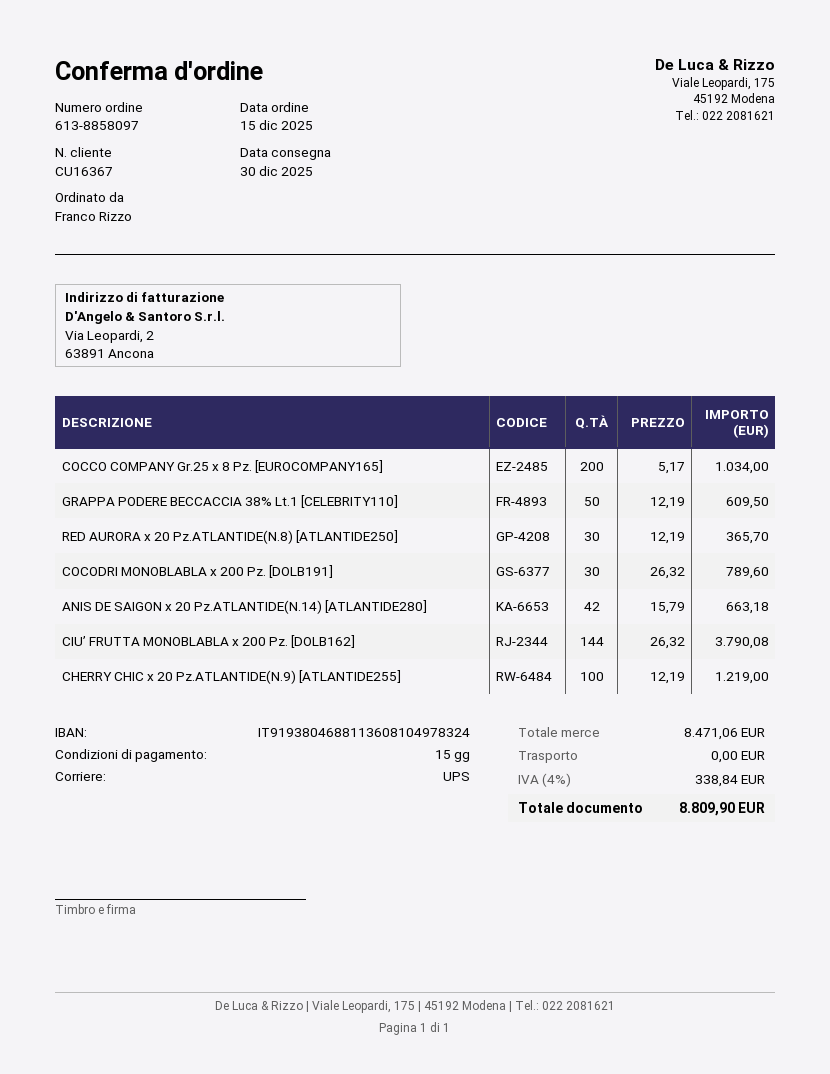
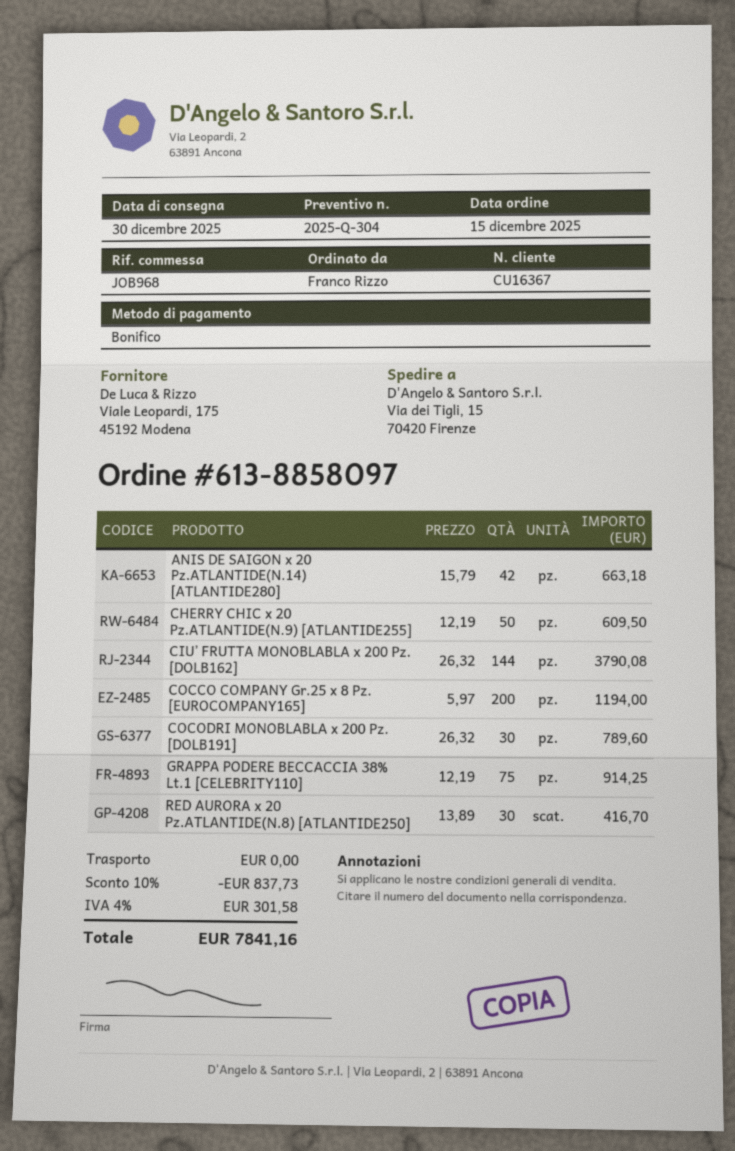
COCCO COMPANY Gr.25 x 8 Pz. [EUROCOMPANY165]: 200 x 5.17 = 1034.00 -> 200 x 5.97 = 1194.00
GRAPPA PODERE BECCACCIA 38% Lt.1 [CELEBRITY110]: 50 x 12.19 = 609.50 -> 75 x 12.19 = 914.25
RED AURORA x 20 Pz.ATLANTIDE(N.8) [ATLANTIDE250]: 30 x 12.19 = 365.70 -> 30 x 13.89 = 416.70
CHERRY CHIC x 20 Pz.ATLANTIDE(N.9) [ATLANTIDE255]: 100 x 12.19 = 1219.00 -> 50 x 12.19 = 609.50
discount: none -> 10% = 837.73
tax: 4% = 338.84 -> 4% = 301.58
total: 8809.90 -> 7841.16

